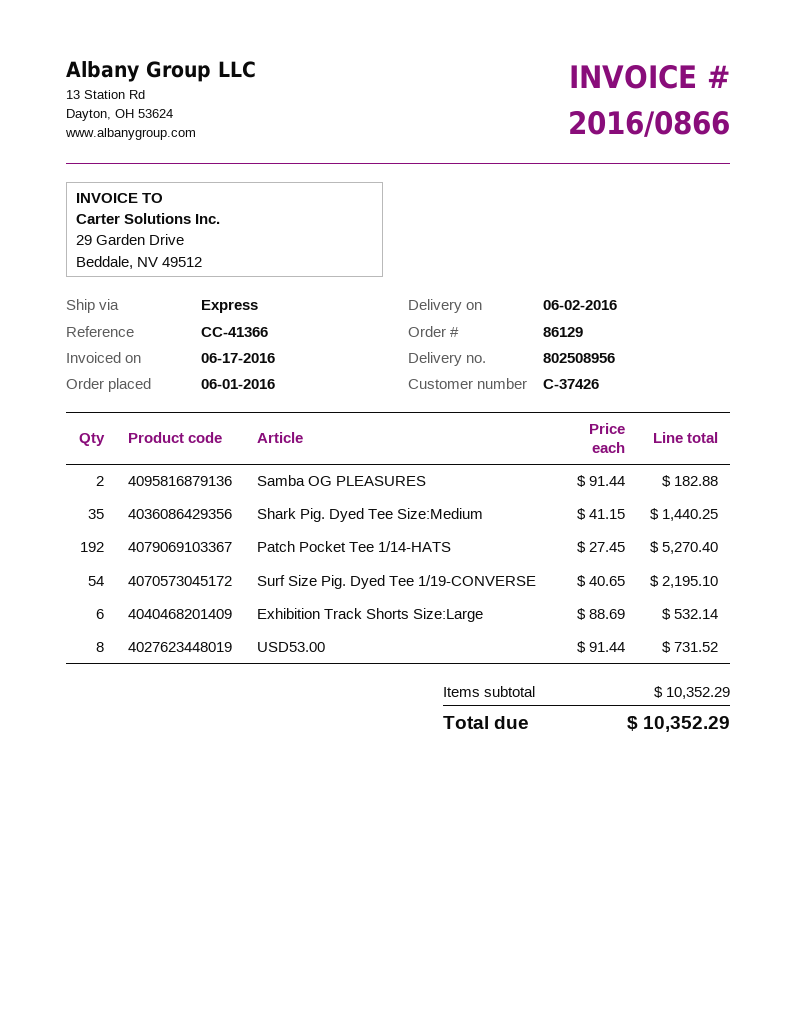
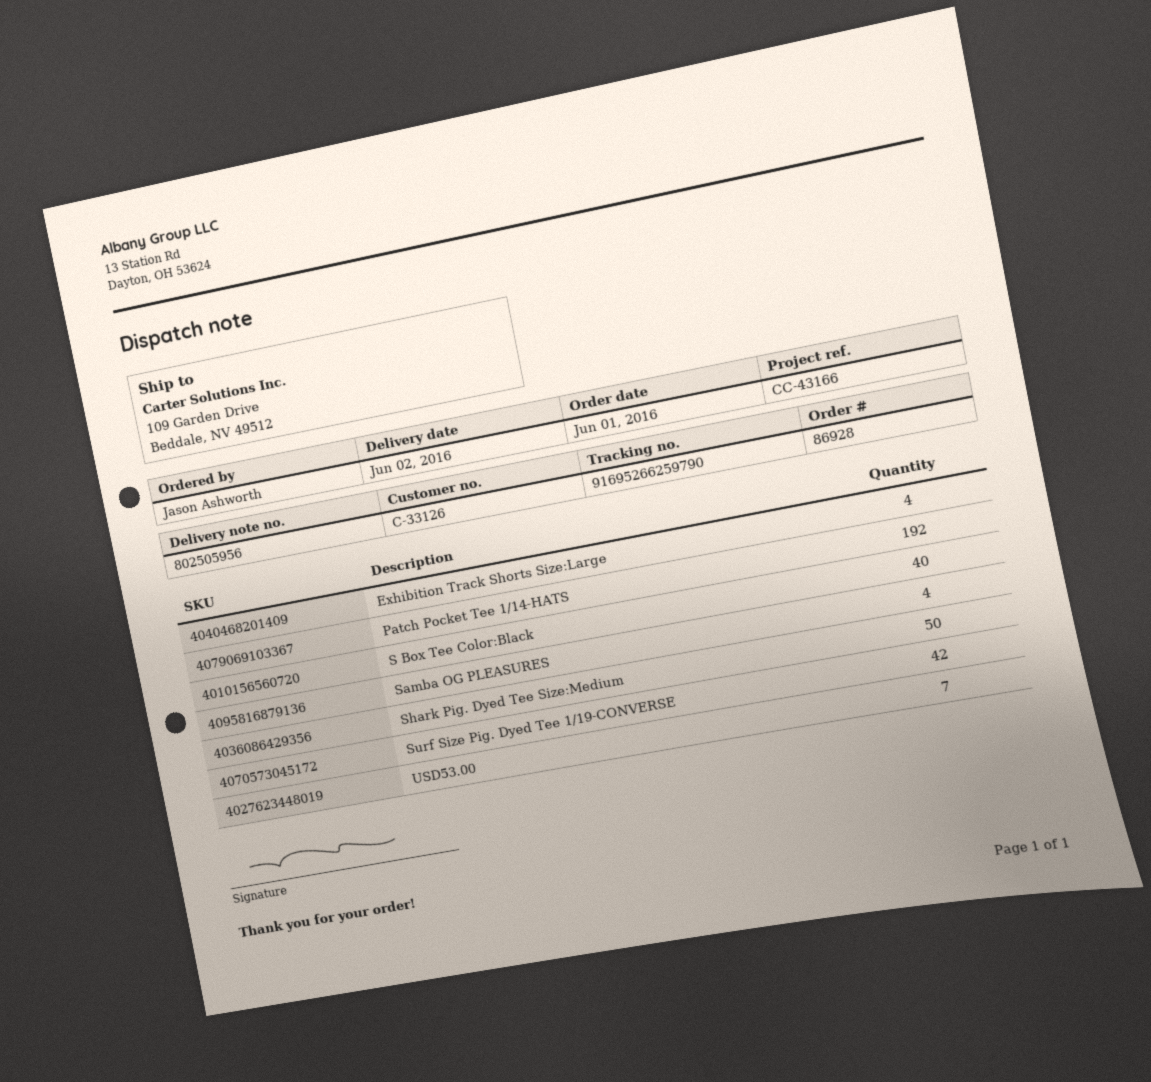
order number: 86129 -> 86928
delivery note number: 802508956 -> 802505956
customer number: C-37426 -> C-33126
reference: CC-41366 -> CC-43166
Samba OG PLEASURES: 2 -> 4
Shark Pig. Dyed Tee Size:Medium: 35 -> 50
Surf Size Pig. Dyed Tee 1/19-CONVERSE: 54 -> 42
Exhibition Track Shorts Size:Large: 6 -> 4
USD53.00: 8 -> 7
S Box Tee Color:Black: none -> 40

